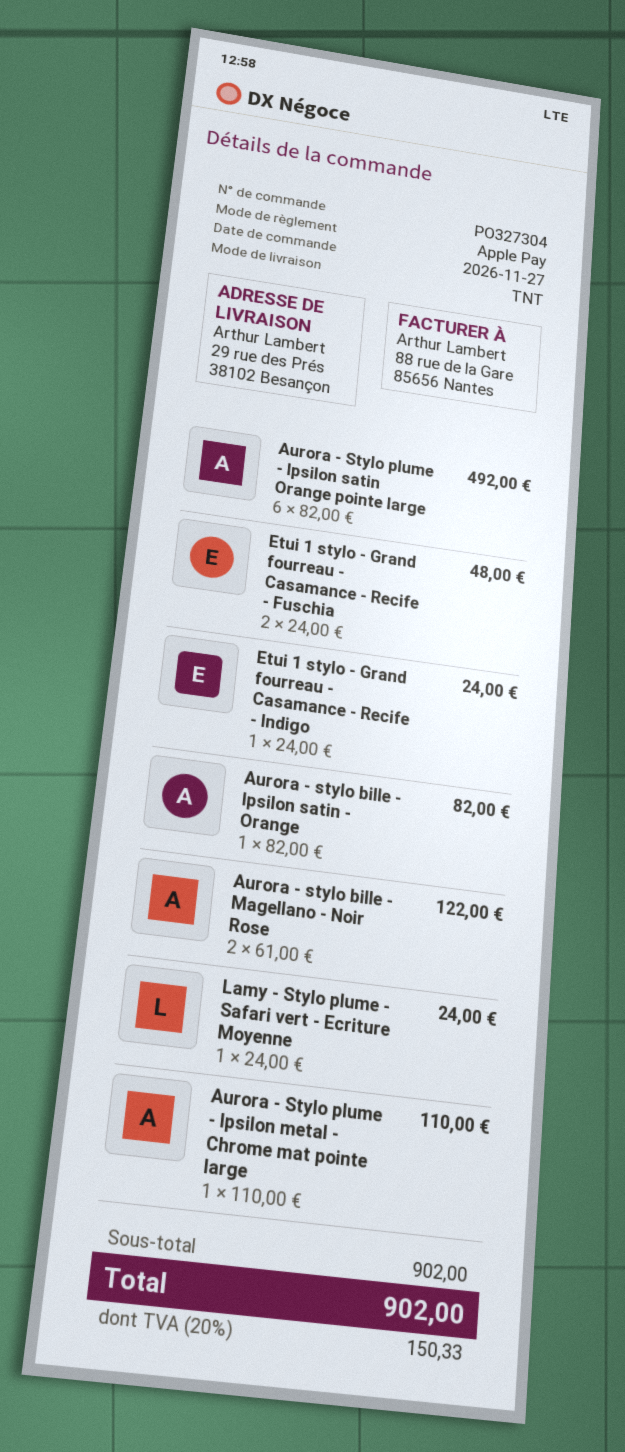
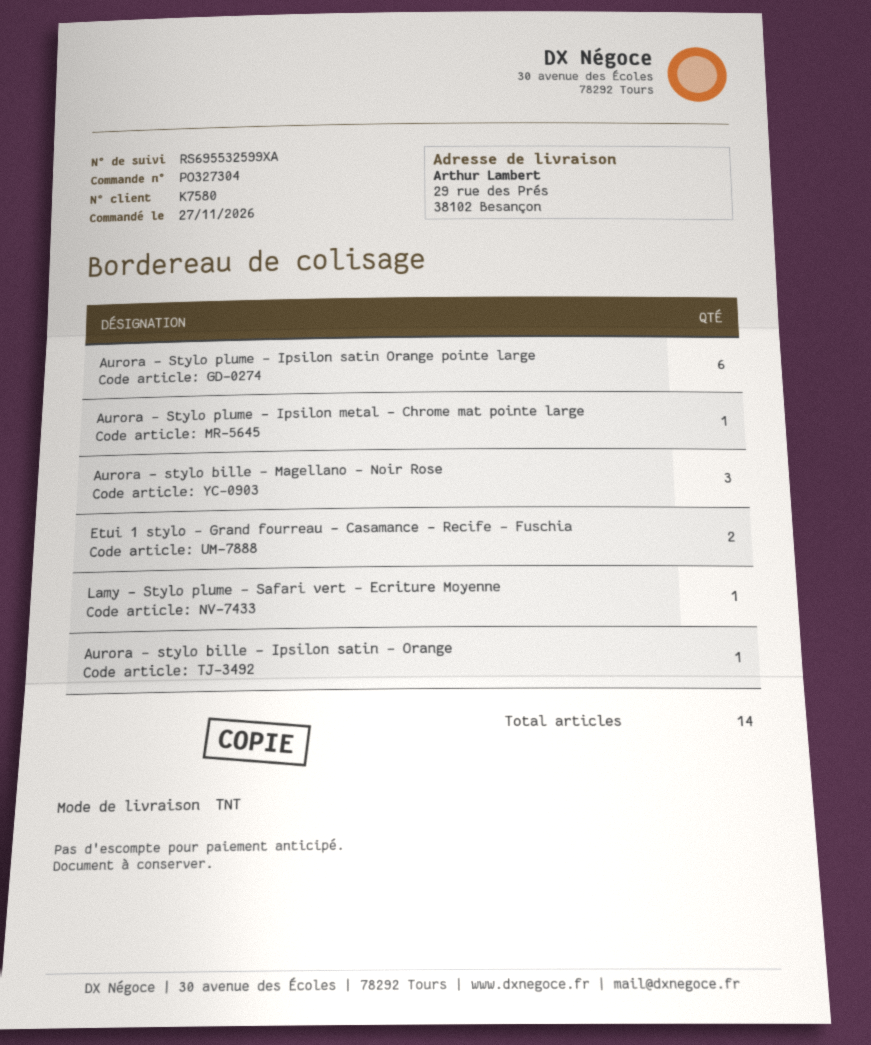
Etui 1 stylo - Grand fourreau - Casamance - Recife - Indigo: 1 -> none
Aurora - stylo bille - Magellano - Noir Rose: 2 -> 3

